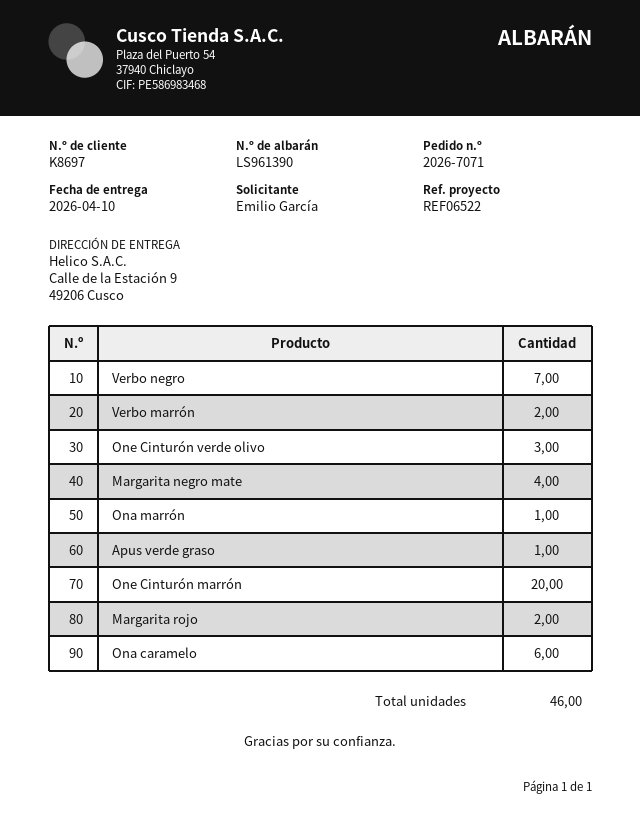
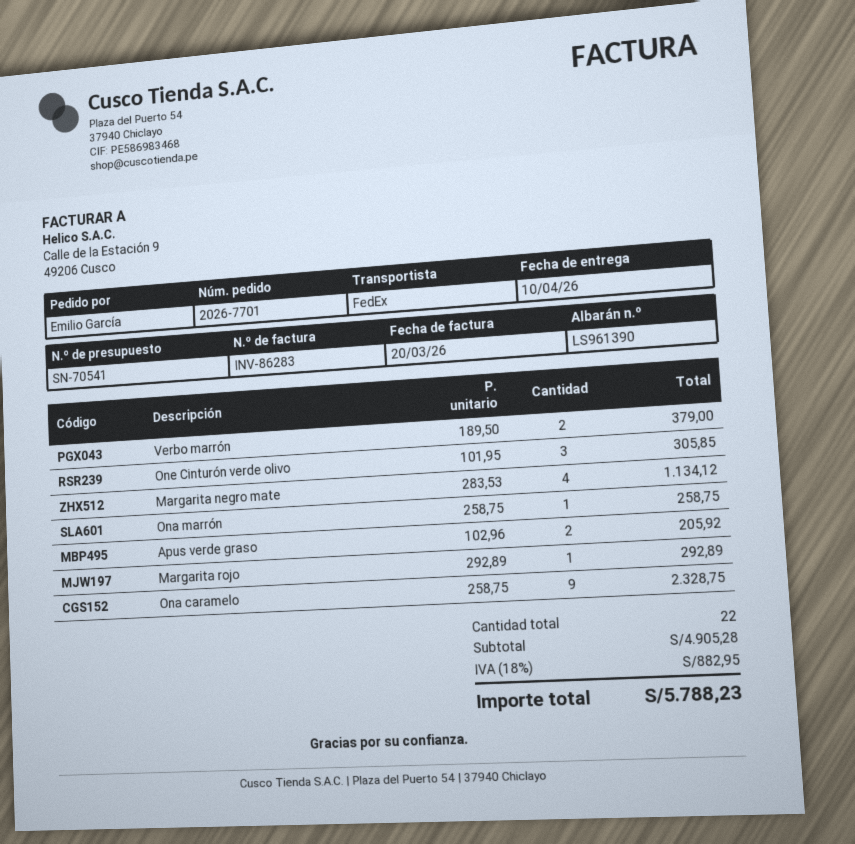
order number: 2026-7071 -> 2026-7701
Verbo negro: 7 -> none
Apus verde graso: 1 -> 2
One Cinturón marrón: 20 -> none
Margarita rojo: 2 -> 1
Ona caramelo: 6 -> 9
total quantity: 46 -> 22

